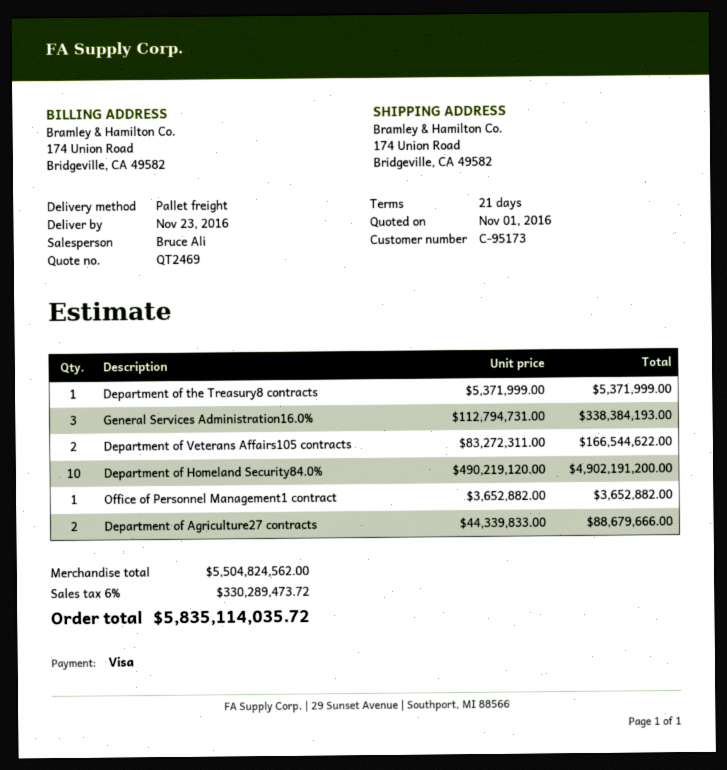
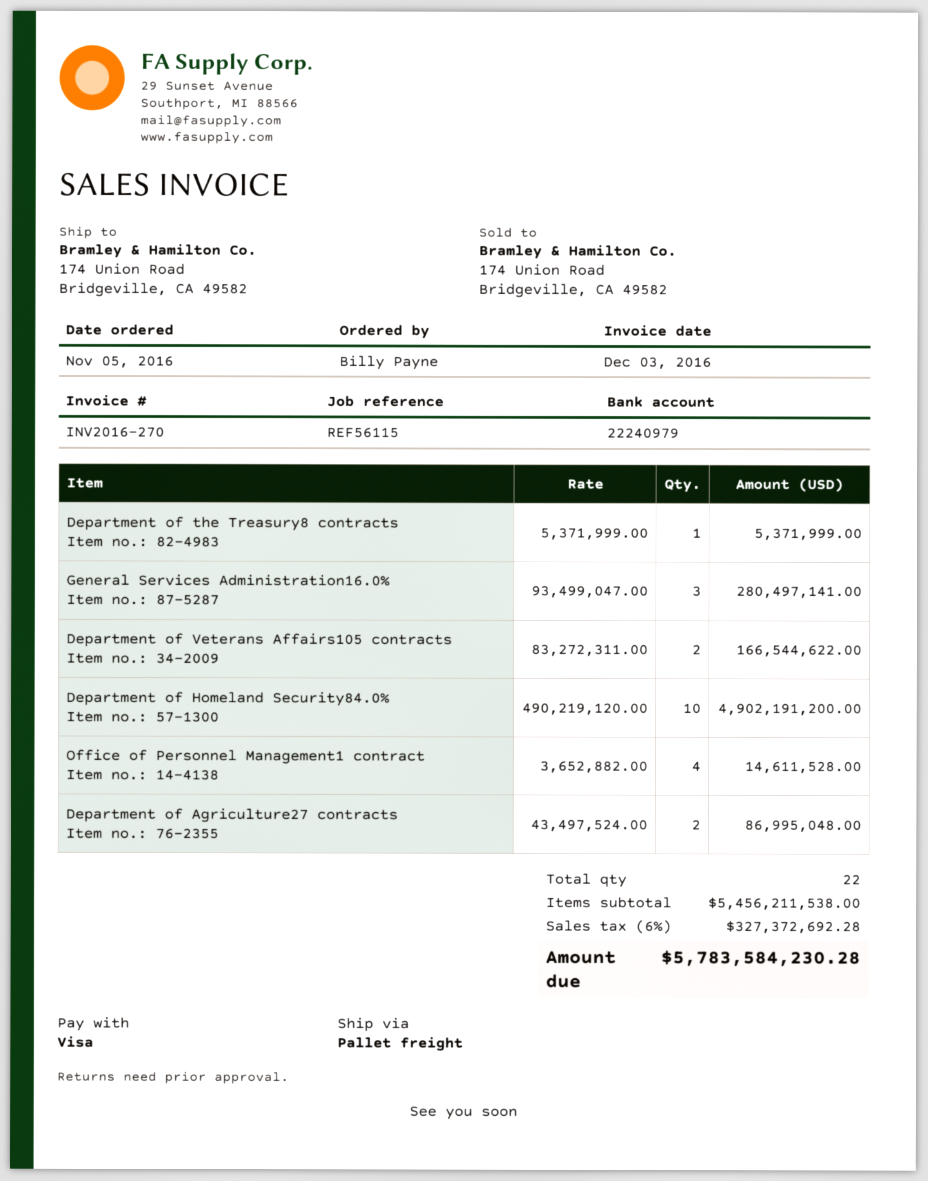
General Services Administration16.0%: 3 x 112794731.00 = 338384193.00 -> 3 x 93499047.00 = 280497141.00
Office of Personnel Management1 contract: 1 x 3652882.00 = 3652882.00 -> 4 x 3652882.00 = 14611528.00
Department of Agriculture27 contracts: 2 x 44339833.00 = 88679666.00 -> 2 x 43497524.00 = 86995048.00
subtotal: 5504824562.00 -> 5456211538.00
tax: 6% = 330289473.72 -> 6% = 327372692.28
total: 5835114035.72 -> 5783584230.28

